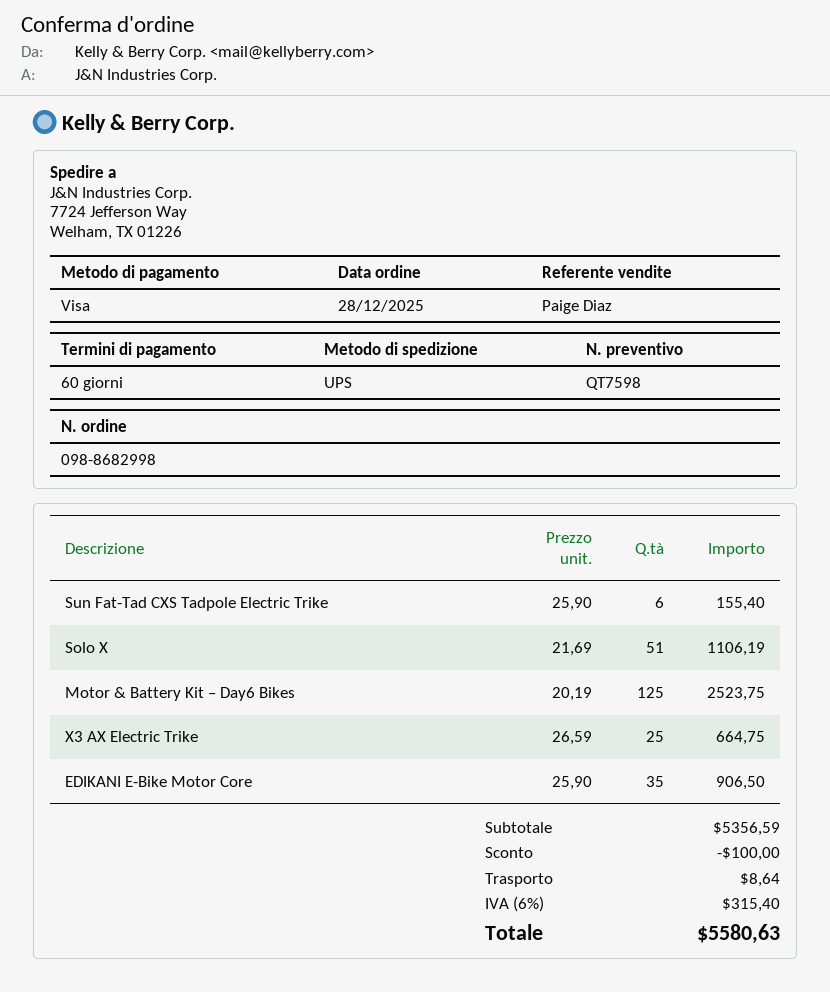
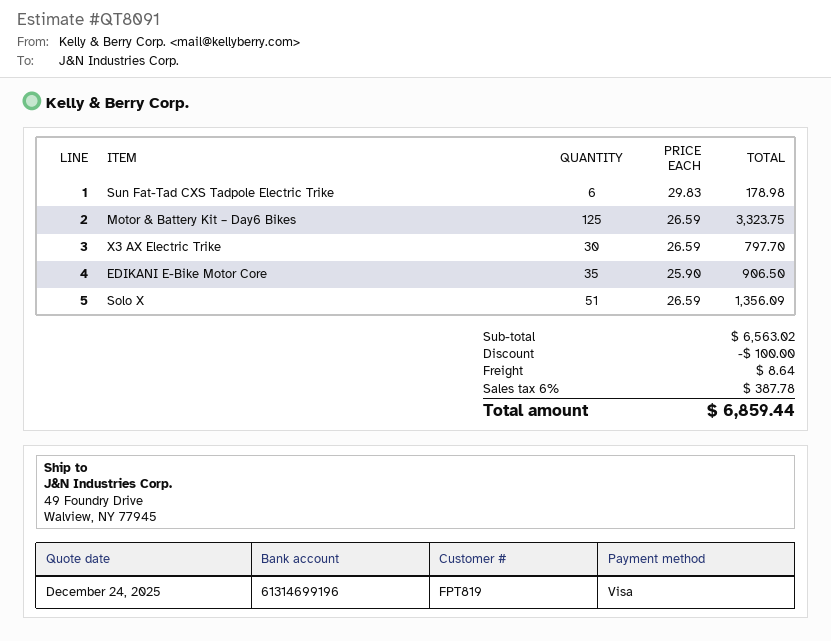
quote number: QT7598 -> QT8091
ship to: 7724 Jefferson Way, Welham, TX 01226 -> 49 Foundry Drive, Walview, NY 77945
Sun Fat-Tad CXS Tadpole Electric Trike: 6 x 25.90 = 155.40 -> 6 x 29.83 = 178.98
Solo X: 51 x 21.69 = 1106.19 -> 51 x 26.59 = 1356.09
Motor & Battery Kit – Day6 Bikes: 125 x 20.19 = 2523.75 -> 125 x 26.59 = 3323.75
X3 AX Electric Trike: 25 x 26.59 = 664.75 -> 30 x 26.59 = 797.70
subtotal: 5356.59 -> 6563.02
tax: 6% = 315.40 -> 6% = 387.78
total: 5580.63 -> 6859.44

